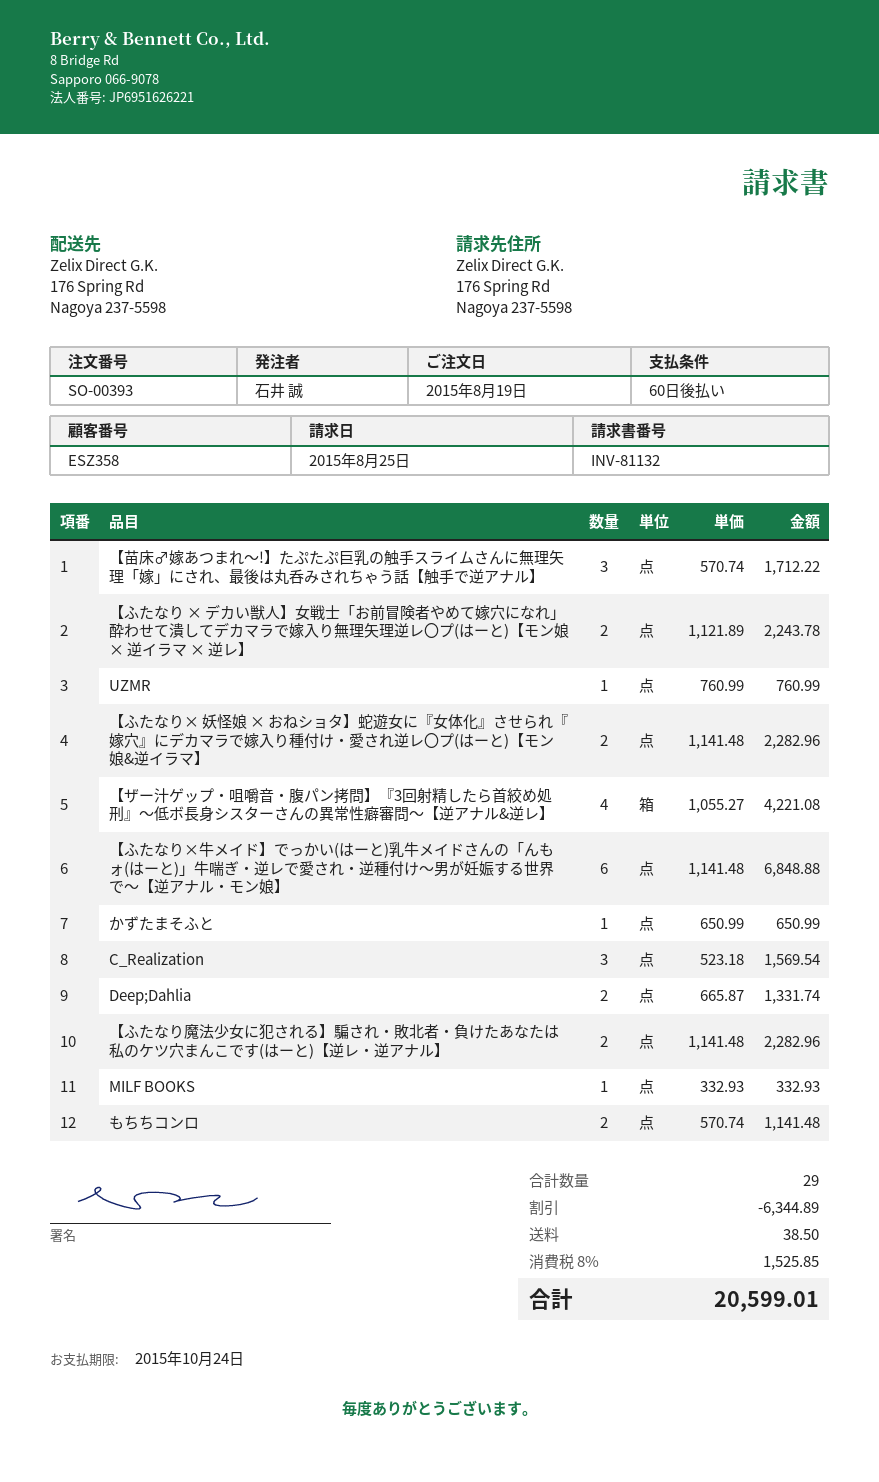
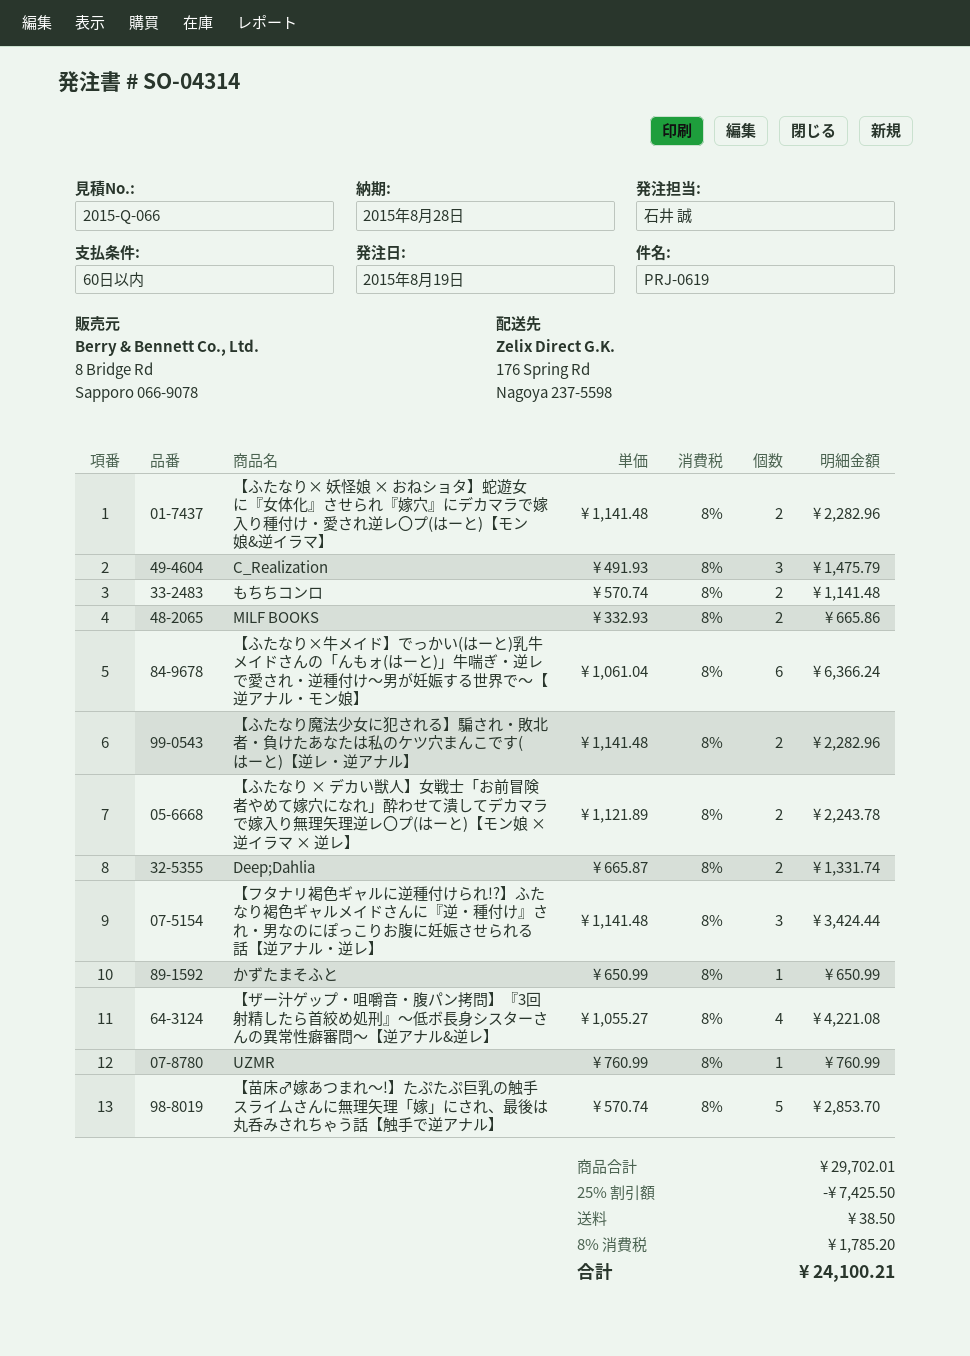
order number: SO-00393 -> SO-04314
【苗床♂嫁あつまれ〜!】たぷたぷ巨乳の触手スライムさんに無理矢理「嫁」にされ、最後は丸呑みされちゃう話【触手で逆アナル】: 3 x 570.74 = 1712.22 -> 5 x 570.74 = 2853.70
【ふたなり×牛メイド】でっかい(はーと)乳牛メイドさんの「んもォ(はーと)」牛喘ぎ・逆レで愛され・逆種付け〜男が妊娠する世界で〜【逆アナル・モン娘】: 6 x 1141.48 = 6848.88 -> 6 x 1061.04 = 6366.24
C_Realization: 3 x 523.18 = 1569.54 -> 3 x 491.93 = 1475.79
MILF BOOKS: 1 x 332.93 = 332.93 -> 2 x 332.93 = 665.86
【フタナリ褐色ギャルに逆種付けられ!?】ふたなり褐色ギャルメイドさんに『逆・種付け』され・男なのにぽっこりお腹に妊娠させられる話【逆アナル・逆レ】: none -> 3 x 1141.48 = 3424.44
discount: 6344.89 -> 7425.50
tax: 8% = 1525.85 -> 8% = 1785.20
total: 20599.01 -> 24100.21

